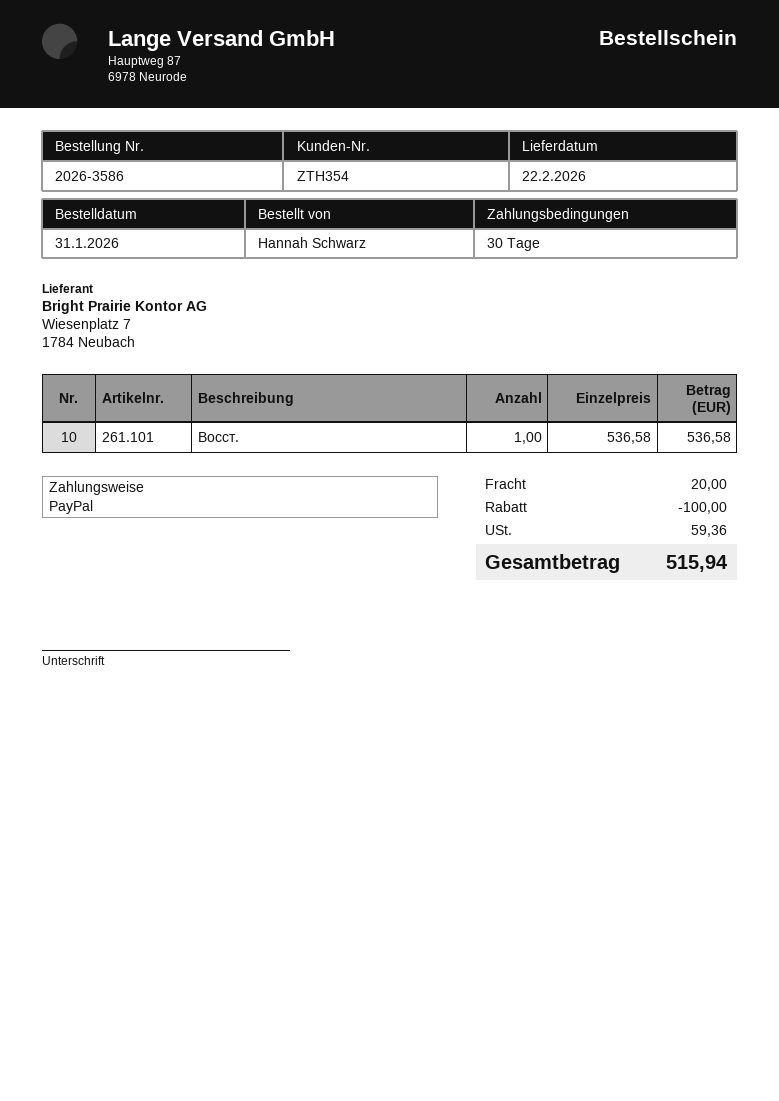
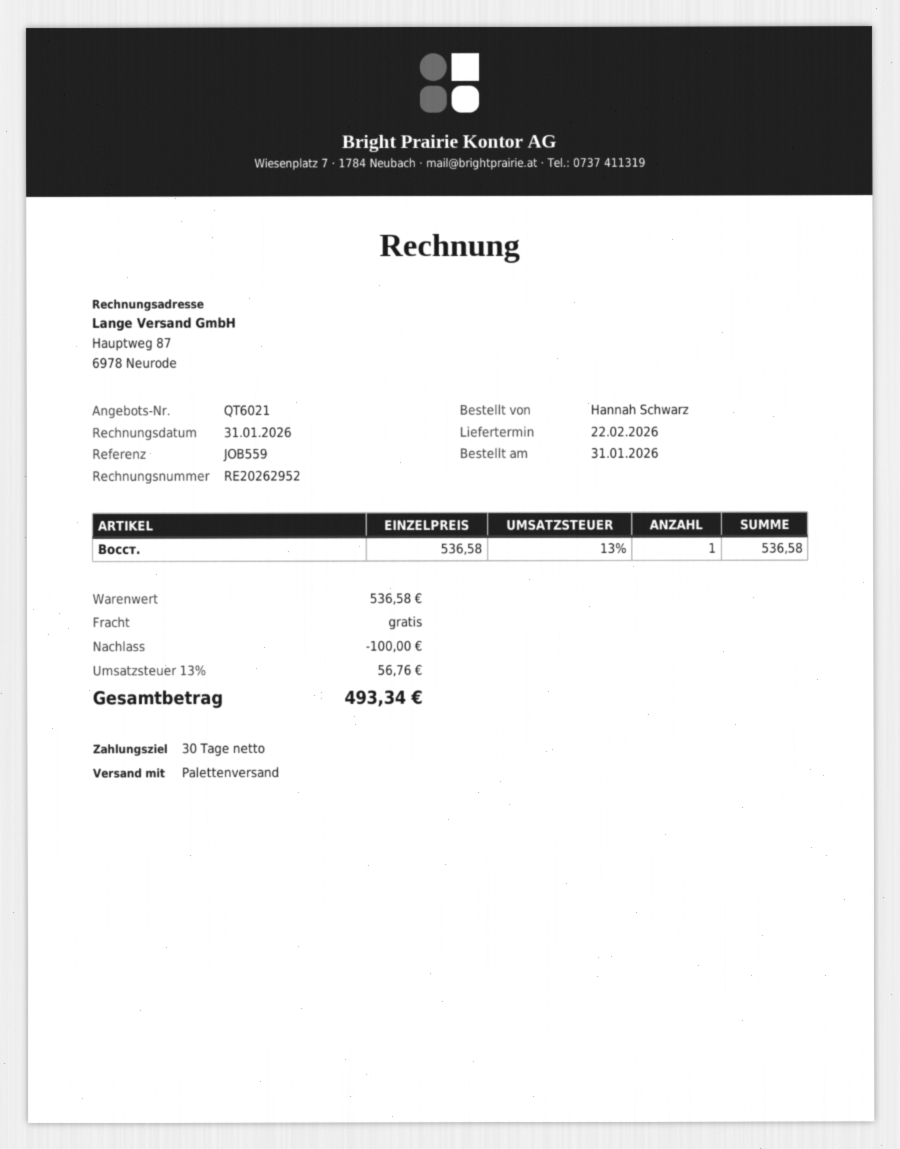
shipping: 20.00 -> 0.00
tax: 59.36 -> 56.76
total: 515.94 -> 493.34

